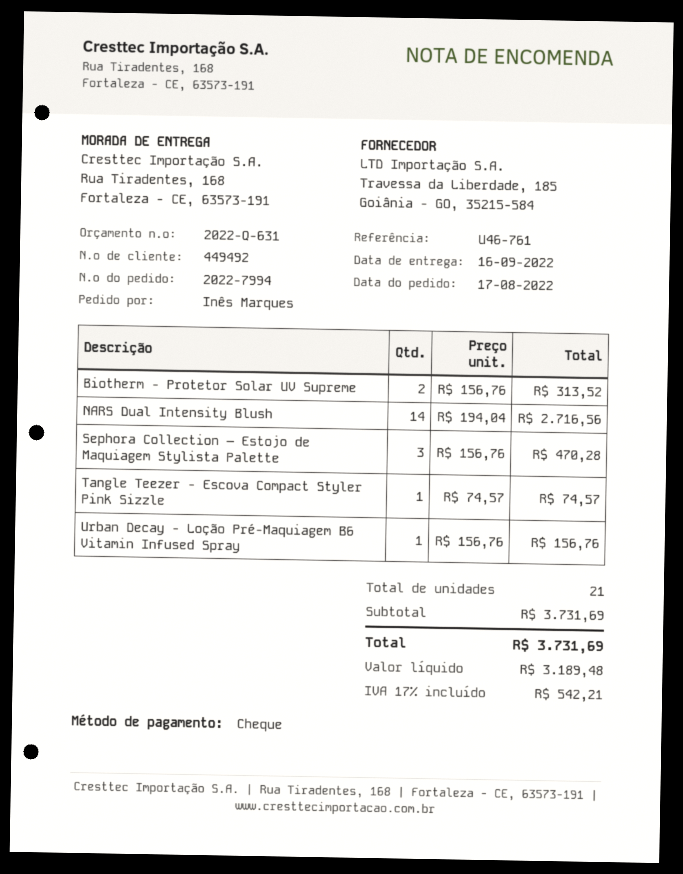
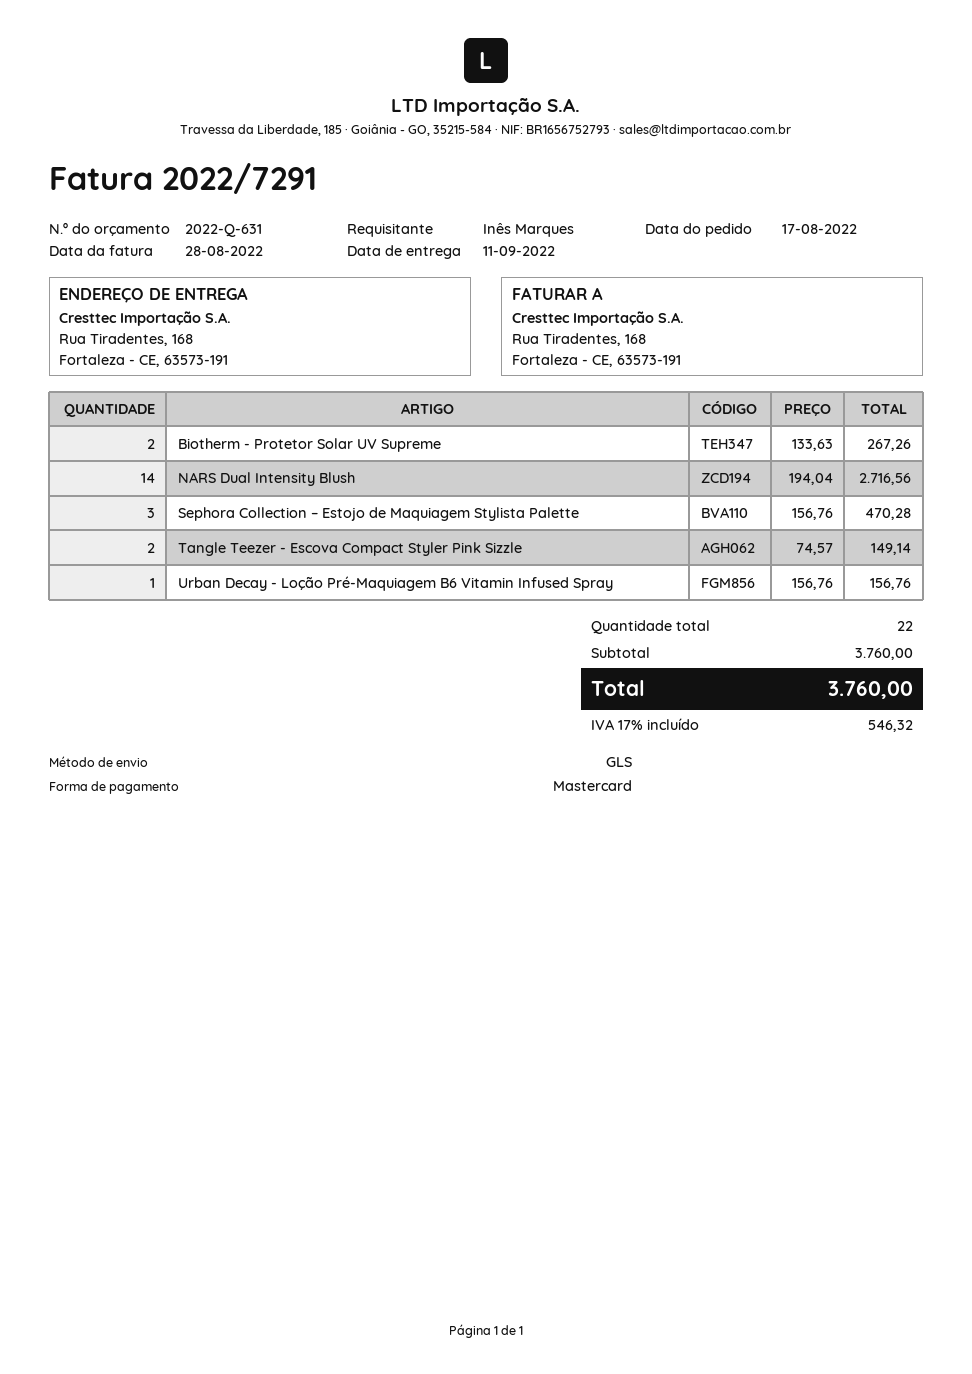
delivery date: 2022-09-16 -> 2022-09-11
payment method: cheque -> Mastercard
Biotherm - Protetor Solar UV Supreme: 2 x 156.76 = 313.52 -> 2 x 133.63 = 267.26
Tangle Teezer - Escova Compact Styler Pink Sizzle: 1 x 74.57 = 74.57 -> 2 x 74.57 = 149.14
total quantity: 21 -> 22
subtotal: 3731.69 -> 3760.00
tax: 17% = 542.21 -> 17% = 546.32
total: 3731.69 -> 3760.00

